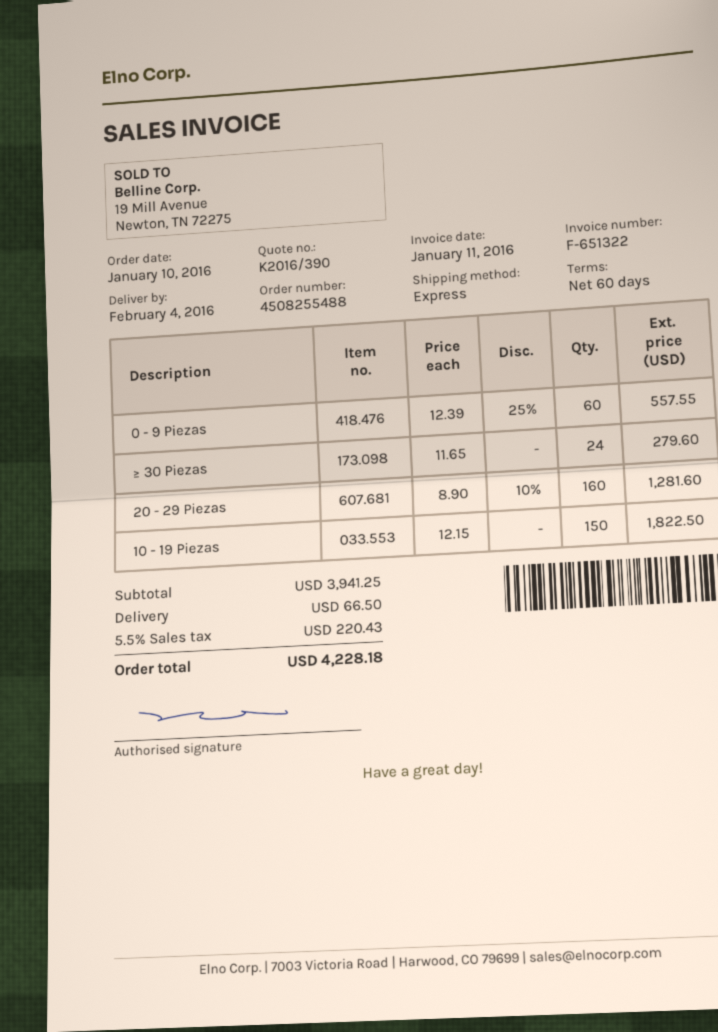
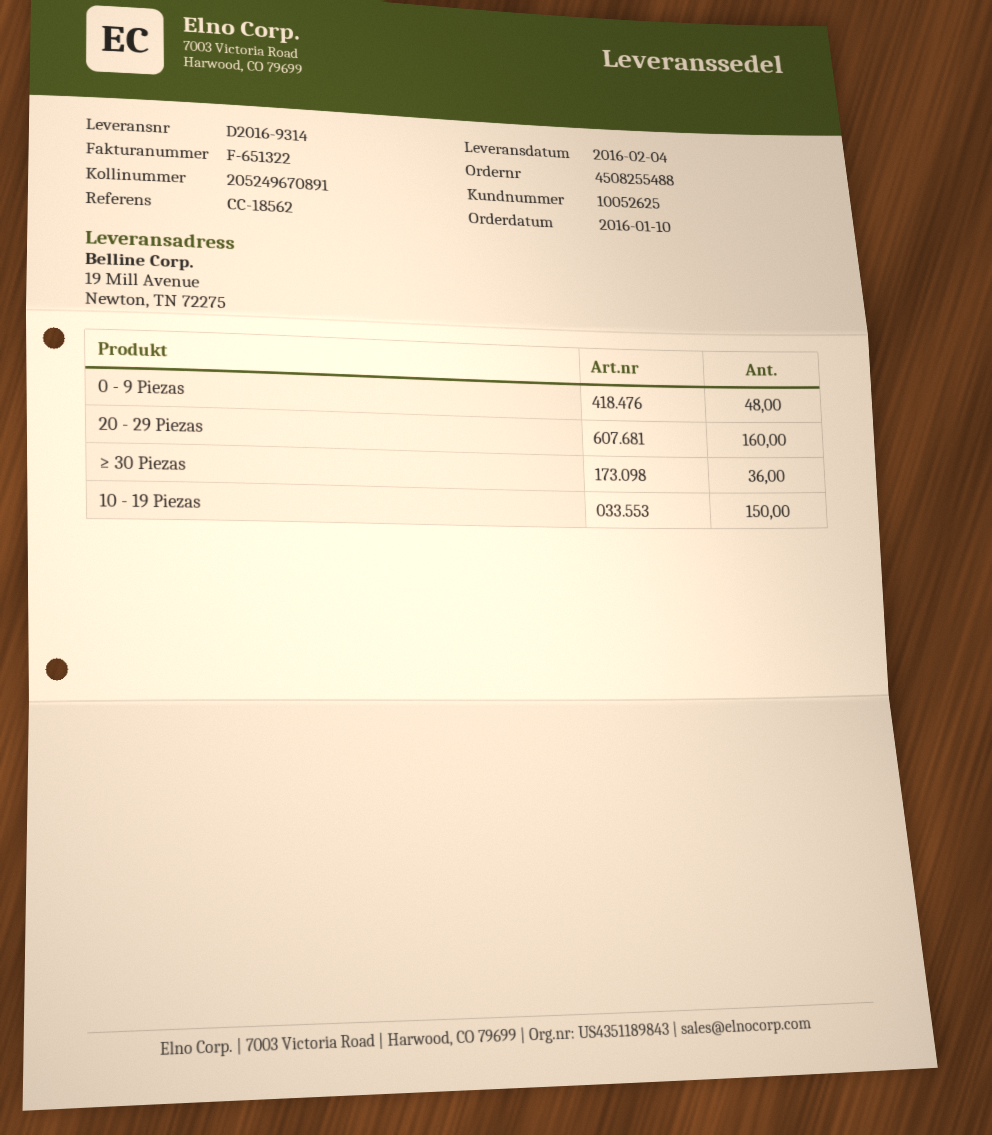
0 - 9 Piezas: 60 -> 48
≥ 30 Piezas: 24 -> 36

